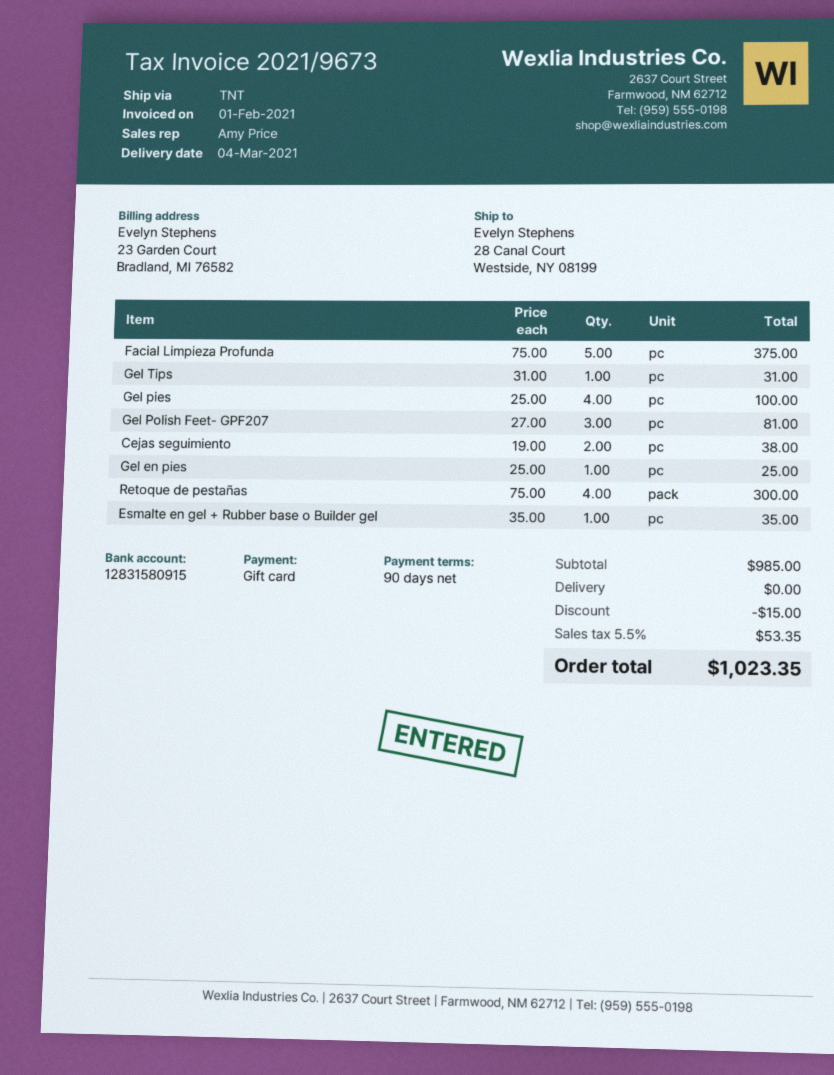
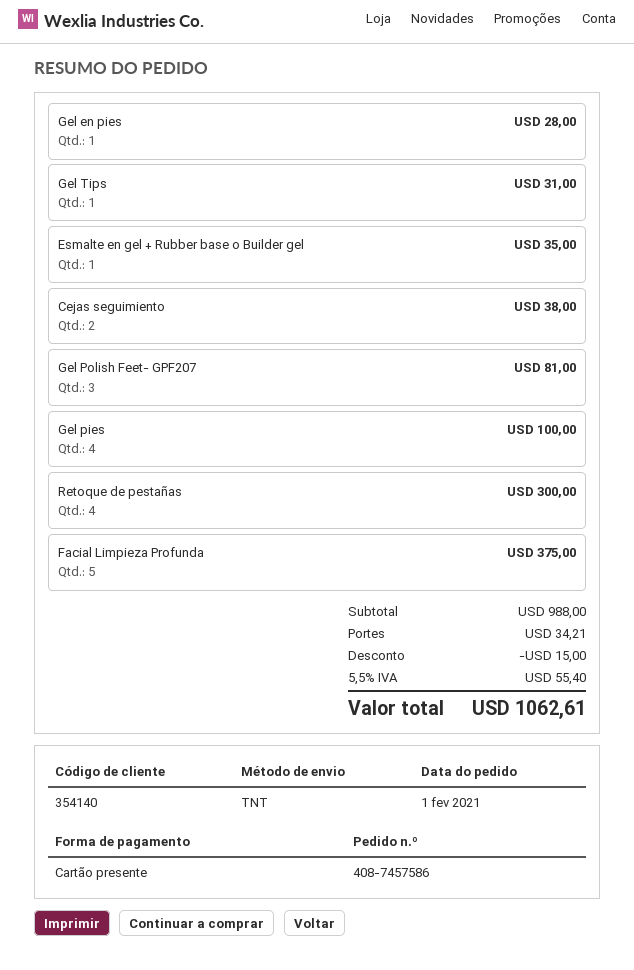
Gel en pies: 1 for 25.00 -> 1 for 28.00
subtotal: 985.00 -> 988.00
shipping: 0.00 -> 34.21
tax: 5.5% = 53.35 -> 5.5% = 55.40
total: 1023.35 -> 1062.61

